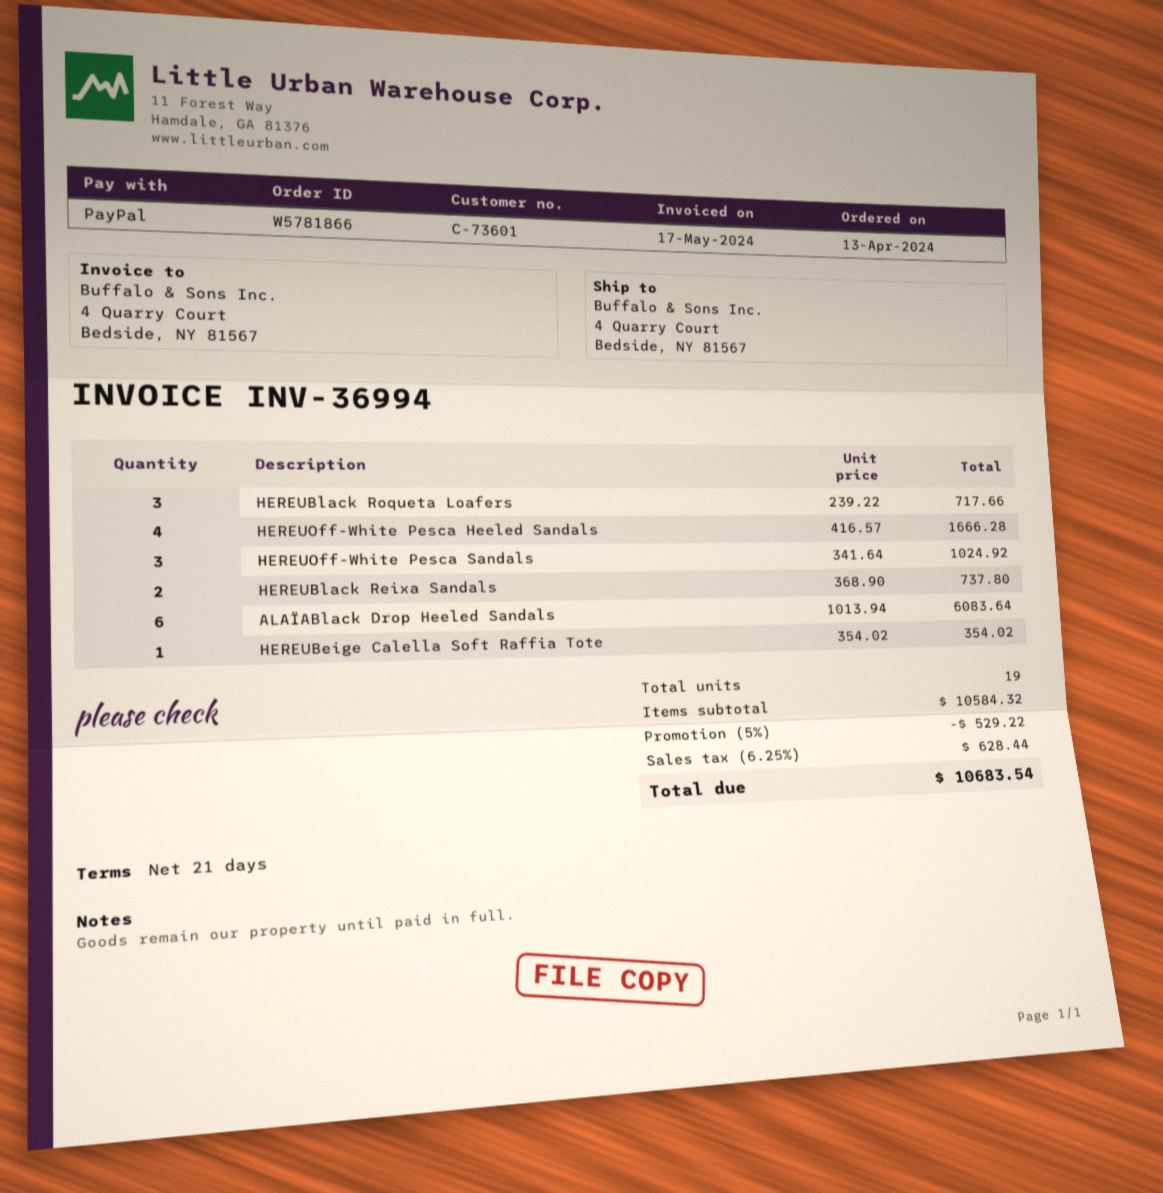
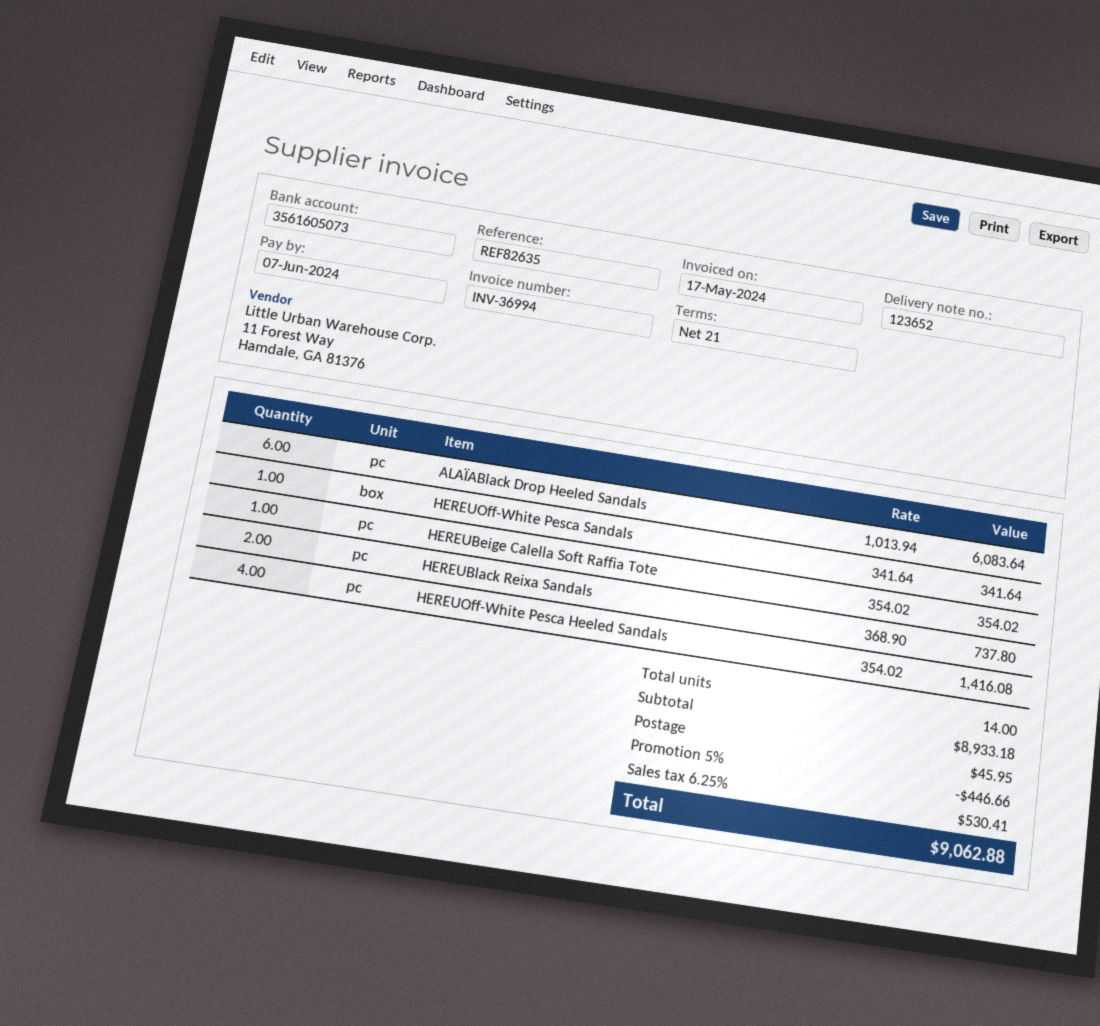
HEREUBlack Roqueta Loafers: 3 x 239.22 = 717.66 -> none
HEREUOff-White Pesca Heeled Sandals: 4 x 416.57 = 1666.28 -> 4 x 354.02 = 1416.08
HEREUOff-White Pesca Sandals: 3 x 341.64 = 1024.92 -> 1 x 341.64 = 341.64
total quantity: 19 -> 14
subtotal: 10584.32 -> 8933.18
discount: 5% = 529.22 -> 5% = 446.66
shipping: none -> 45.95
tax: 6.25% = 628.44 -> 6.25% = 530.41
total: 10683.54 -> 9062.88

